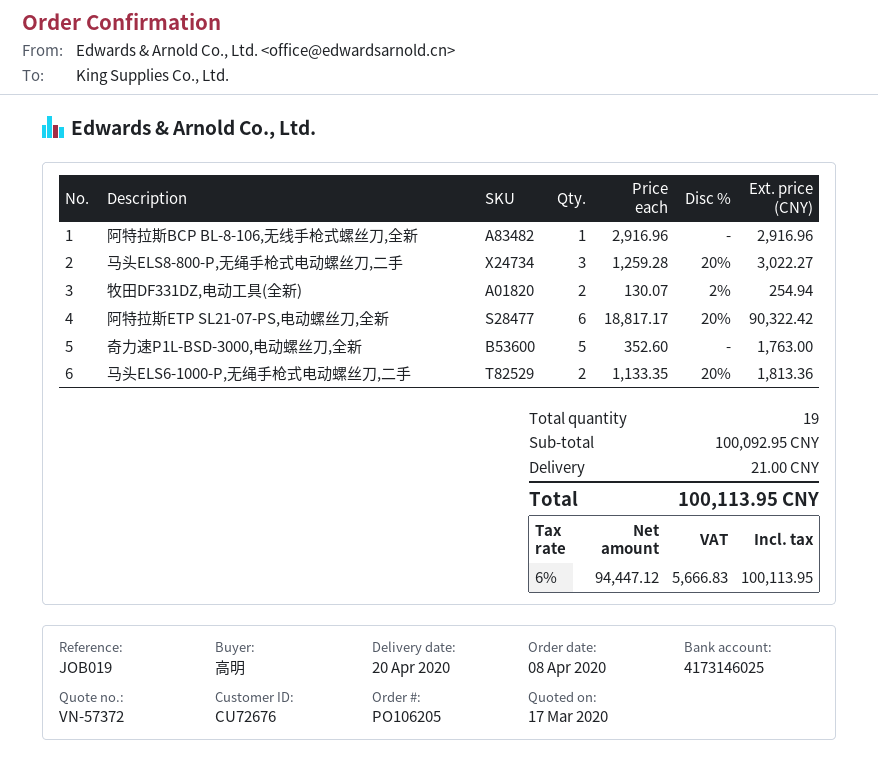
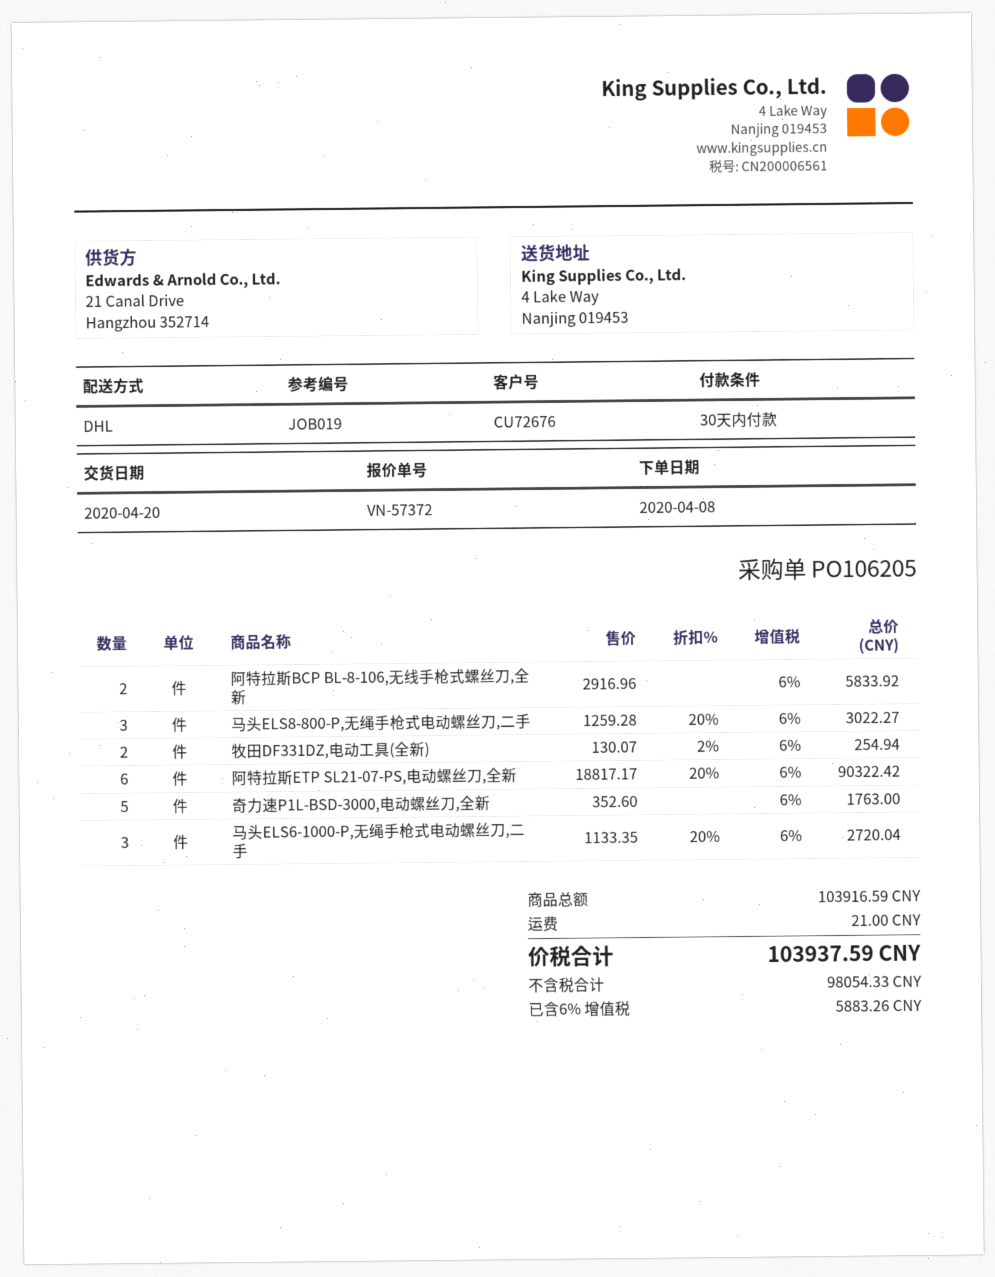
阿特拉斯BCP BL-8-106,无线手枪式螺丝刀,全新: 1 x 2916.96 = 2916.96 -> 2 x 2916.96 = 5833.92
马头ELS6-1000-P,无绳手枪式电动螺丝刀,二手: 2 x 1133.35 - 20% = 1813.36 -> 3 x 1133.35 - 20% = 2720.04
subtotal: 100092.95 -> 103916.59
net: 94447.12 -> 98054.33
tax: 6% = 5666.83 -> 6% = 5883.26
total: 100113.95 -> 103937.59

